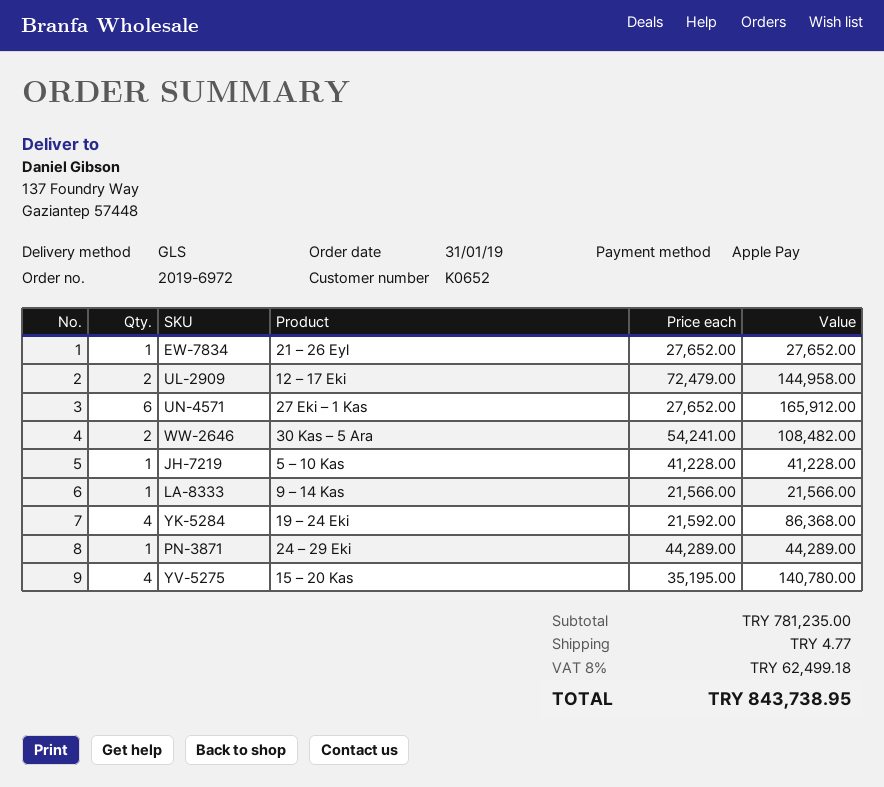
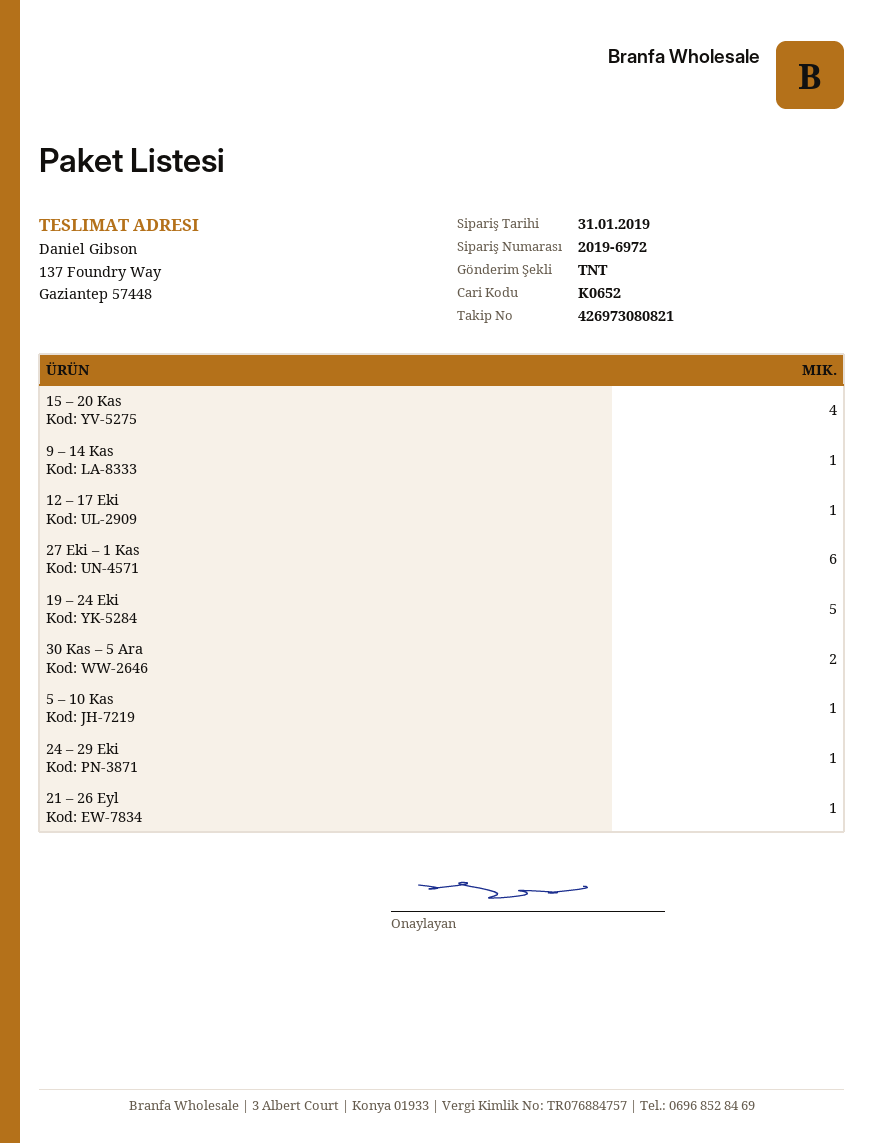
shipping method: GLS -> TNT
12 – 17 Eki: 2 -> 1
19 – 24 Eki: 4 -> 5

